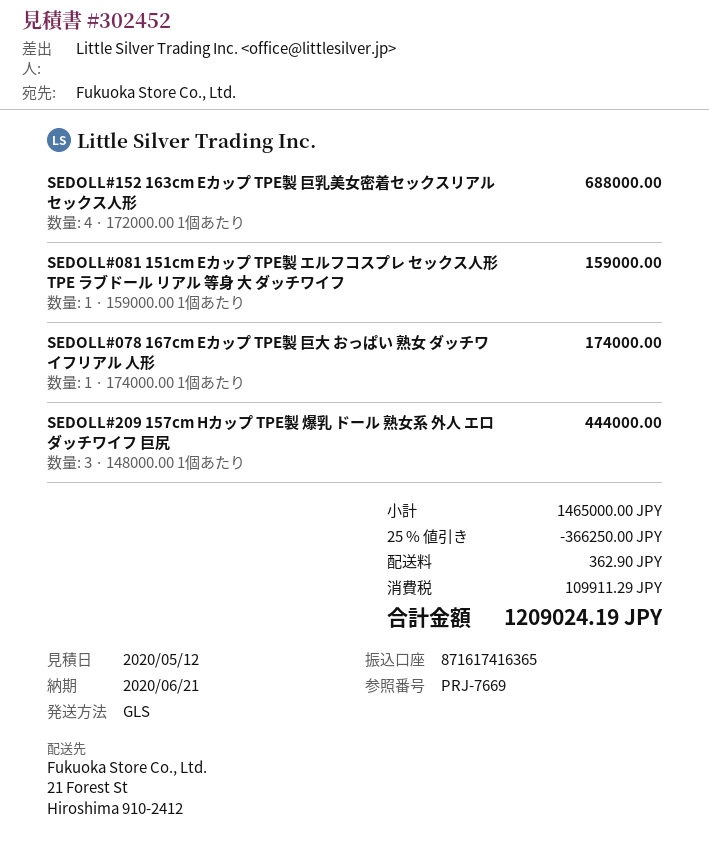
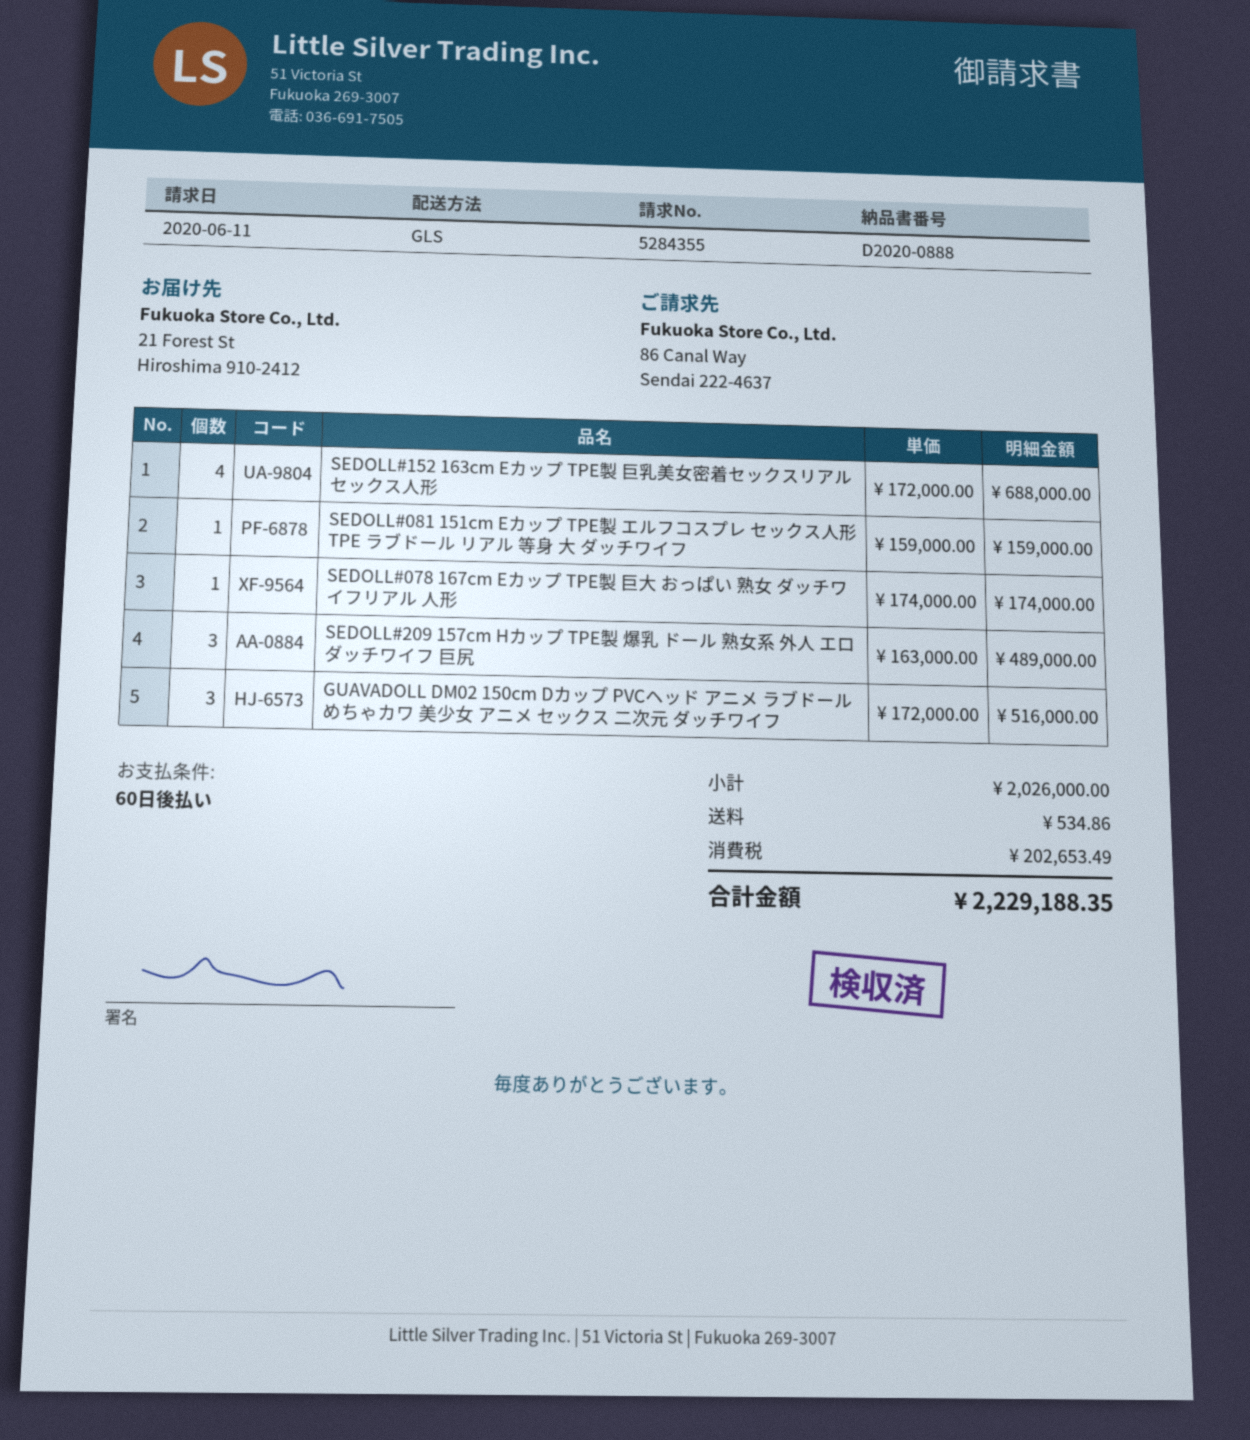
SEDOLL#209 157cm Hカップ TPE製 爆乳 ドール 熟女系 外人 エロ ダッチワイフ 巨尻: 3 x 148000.00 = 444000.00 -> 3 x 163000.00 = 489000.00
GUAVADOLL DM02 150cm Dカップ PVCヘッド アニメ ラブドール めちゃカワ 美少女 アニメ セックス 二次元 ダッチワイフ: none -> 3 x 172000.00 = 516000.00
subtotal: 1465000.00 -> 2026000.00
discount: 25% = 366250.00 -> none
shipping: 362.90 -> 534.86
tax: 109911.29 -> 202653.49
total: 1209024.19 -> 2229188.35

